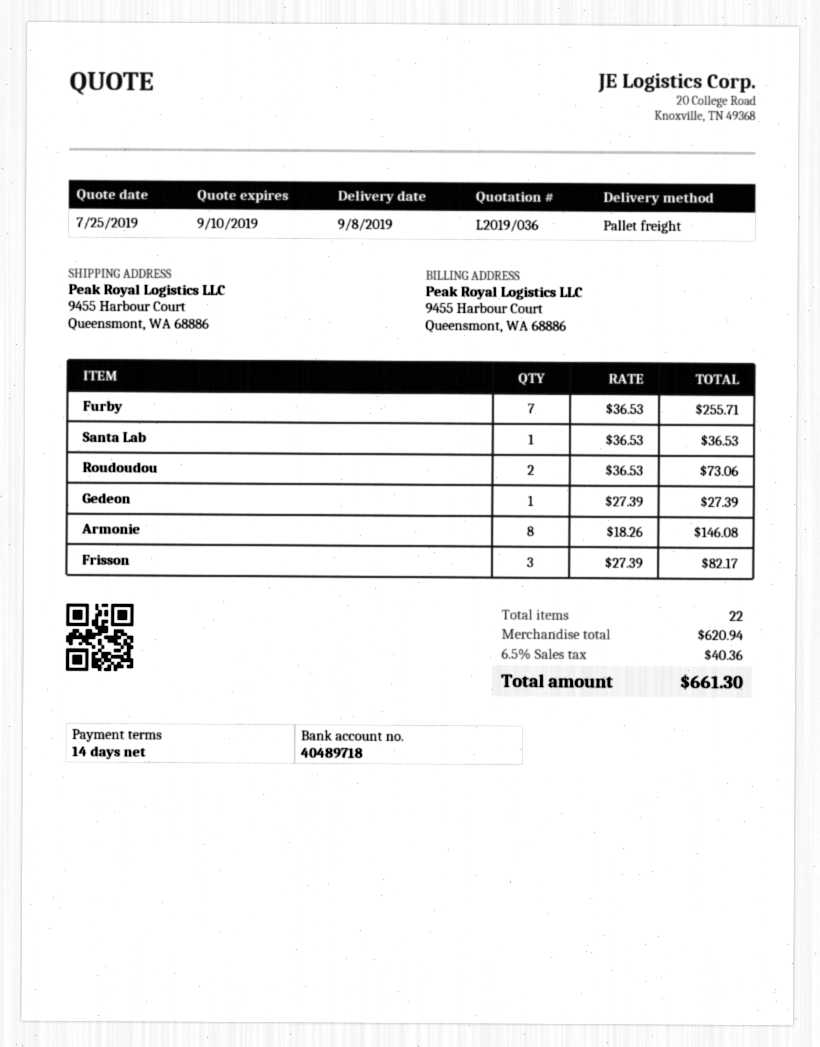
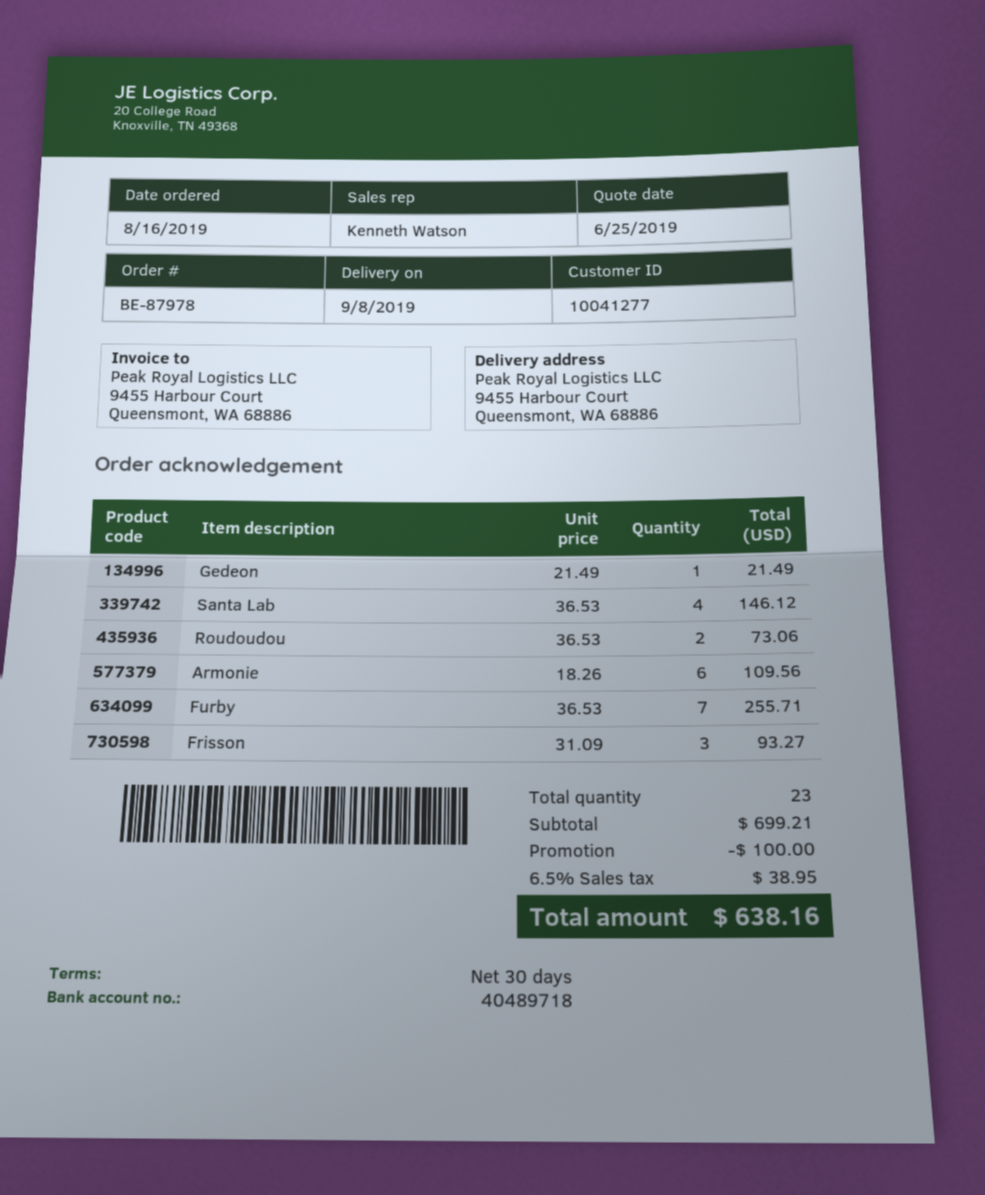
quote date: 2019-07-25 -> 2019-06-25
payment terms: 14 days -> 30 days
Santa Lab: 1 x 36.53 = 36.53 -> 4 x 36.53 = 146.12
Gedeon: 1 x 27.39 = 27.39 -> 1 x 21.49 = 21.49
Armonie: 8 x 18.26 = 146.08 -> 6 x 18.26 = 109.56
Frisson: 3 x 27.39 = 82.17 -> 3 x 31.09 = 93.27
total quantity: 22 -> 23
subtotal: 620.94 -> 699.21
discount: none -> 100.00
tax: 6.5% = 40.36 -> 6.5% = 38.95
total: 661.30 -> 638.16

